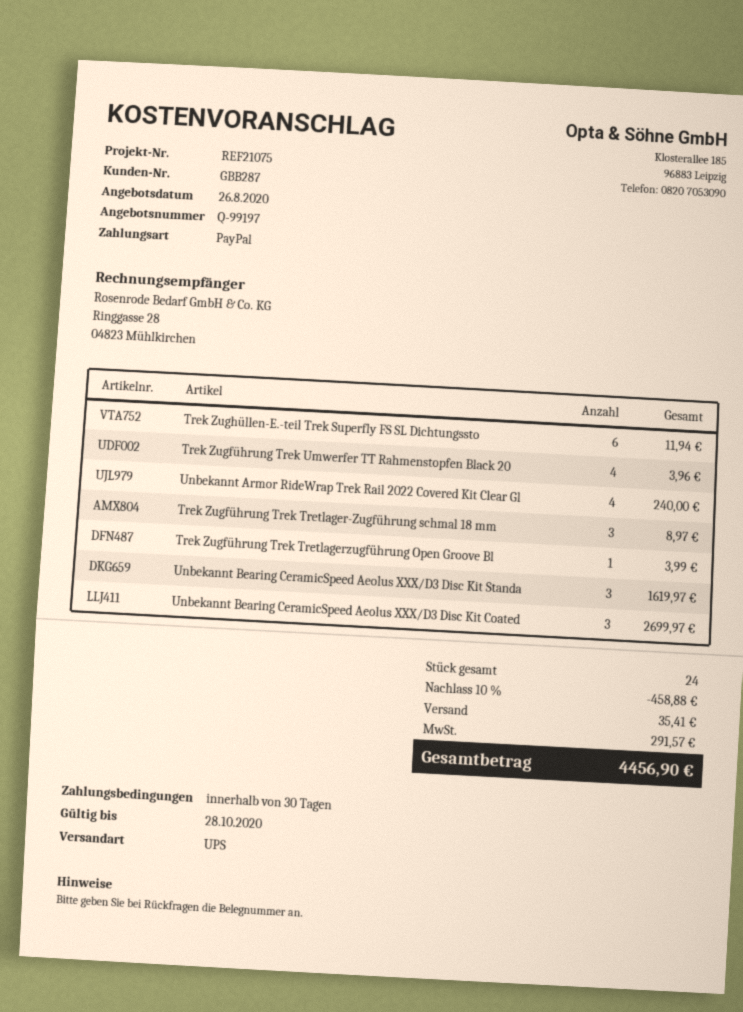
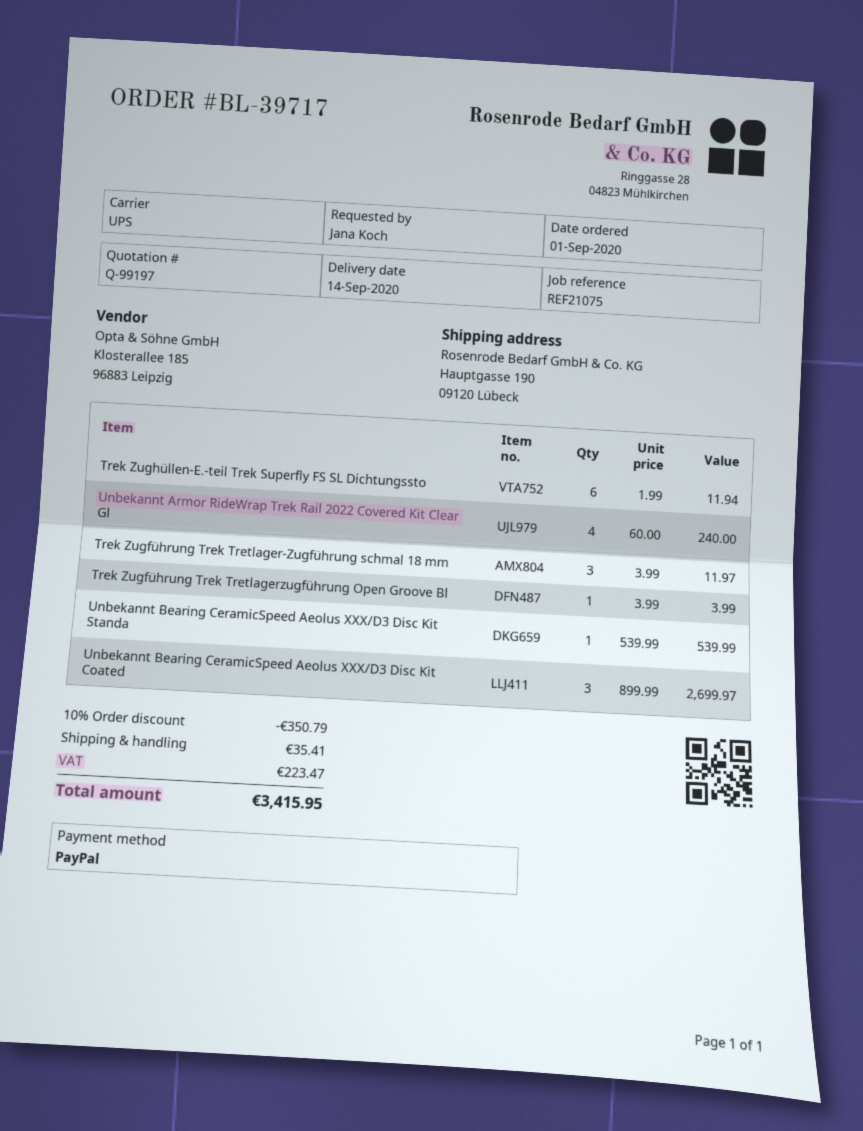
Trek Zugführung Trek Umwerfer TT Rahmenstopfen Black 20: 4 for 3.96 -> none
Trek Zugführung Trek Tretlager-Zugführung schmal 18 mm: 3 for 8.97 -> 3 for 11.97
Unbekannt Bearing CeramicSpeed Aeolus XXX/D3 Disc Kit Standa: 3 for 1619.97 -> 1 for 539.99
discount: 10% = 458.88 -> 10% = 350.79
tax: 291.57 -> 223.47
total: 4456.90 -> 3415.95

